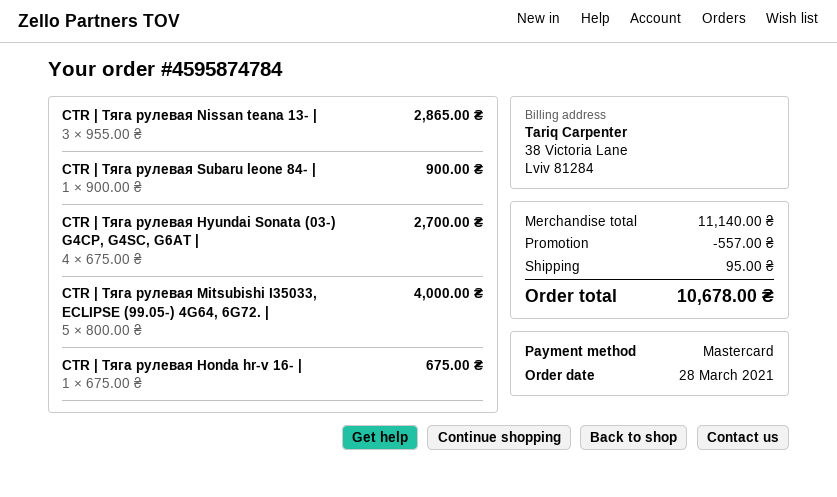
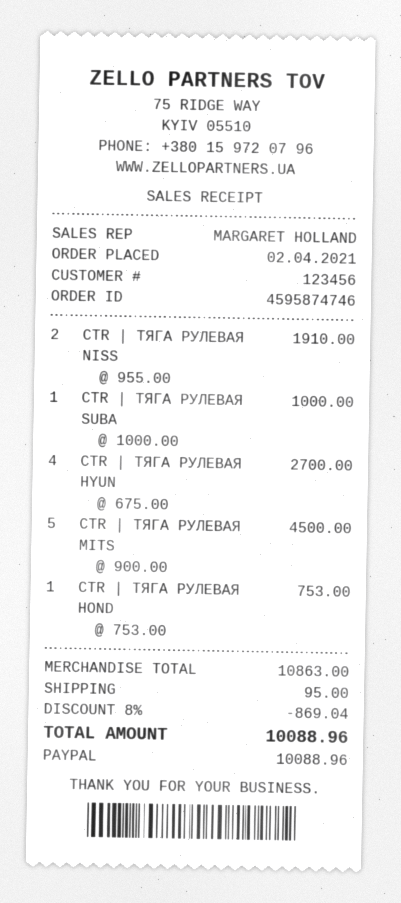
order number: 4595874784 -> 4595874746
order date: 2021-03-28 -> 2021-04-02
payment method: Mastercard -> PayPal
CTR | Тяга рулевая Nissan teana 13- |: 3 x 955.00 = 2865.00 -> 2 x 955.00 = 1910.00
CTR | Тяга рулевая Subaru leone 84- |: 1 x 900.00 = 900.00 -> 1 x 1000.00 = 1000.00
CTR | Тяга рулевая Mitsubishi I35033, ECLIPSE (99.05-) 4G64, 6G72. |: 5 x 800.00 = 4000.00 -> 5 x 900.00 = 4500.00
CTR | Тяга рулевая Honda hr-v 16- |: 1 x 675.00 = 675.00 -> 1 x 753.00 = 753.00
subtotal: 11140.00 -> 10863.00
discount: 557.00 -> 869.04
total: 10678.00 -> 10088.96

